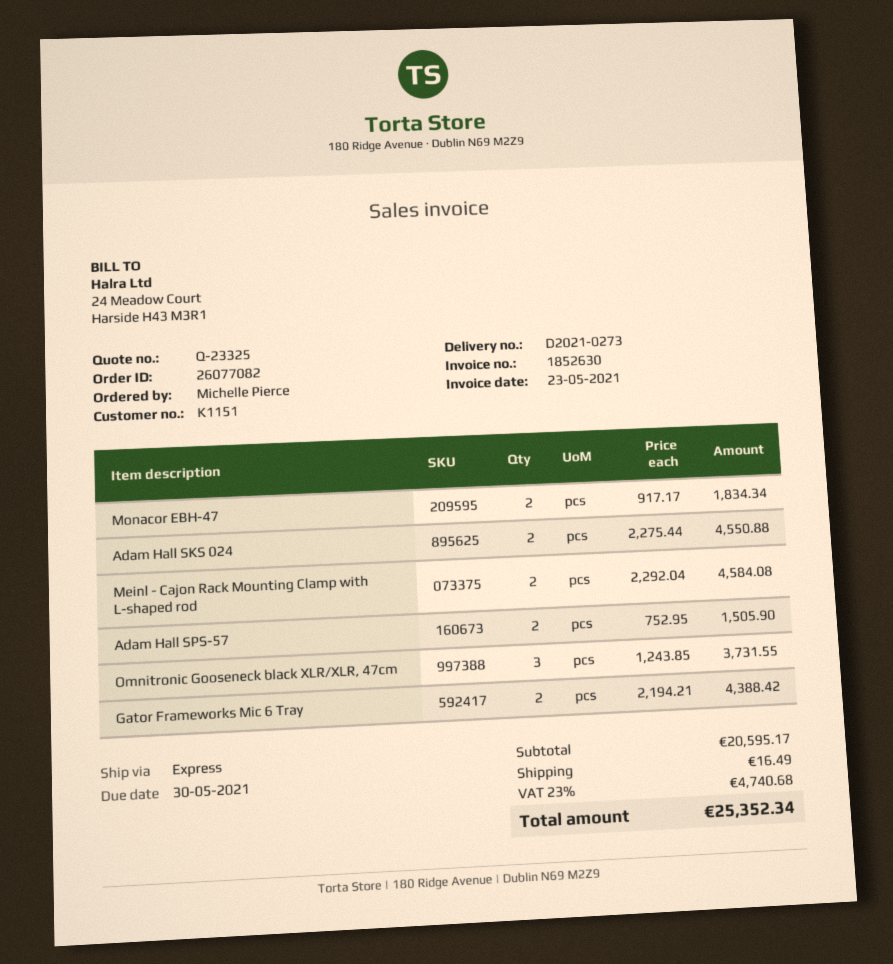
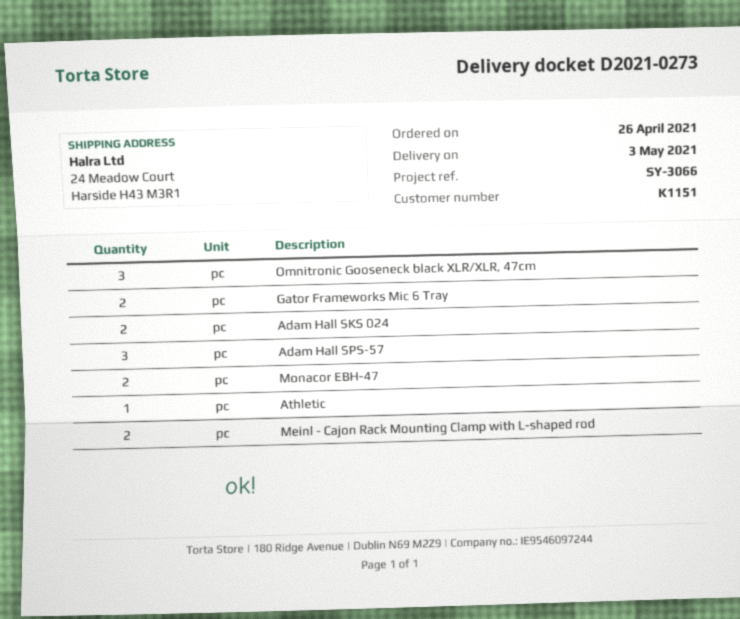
Adam Hall SPS-57: 2 -> 3
Athletic: none -> 1

